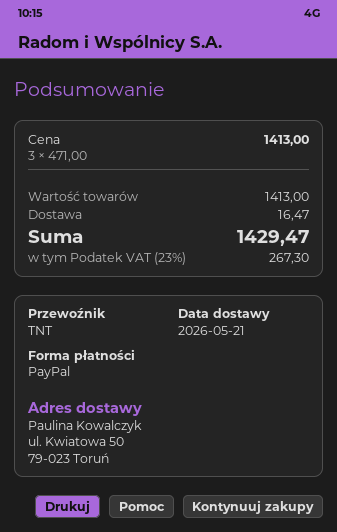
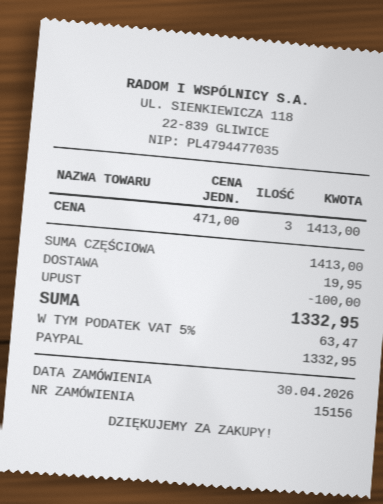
discount: none -> 100.00
shipping: 16.47 -> 19.95
tax: 23% = 267.30 -> 5% = 63.47
total: 1429.47 -> 1332.95

